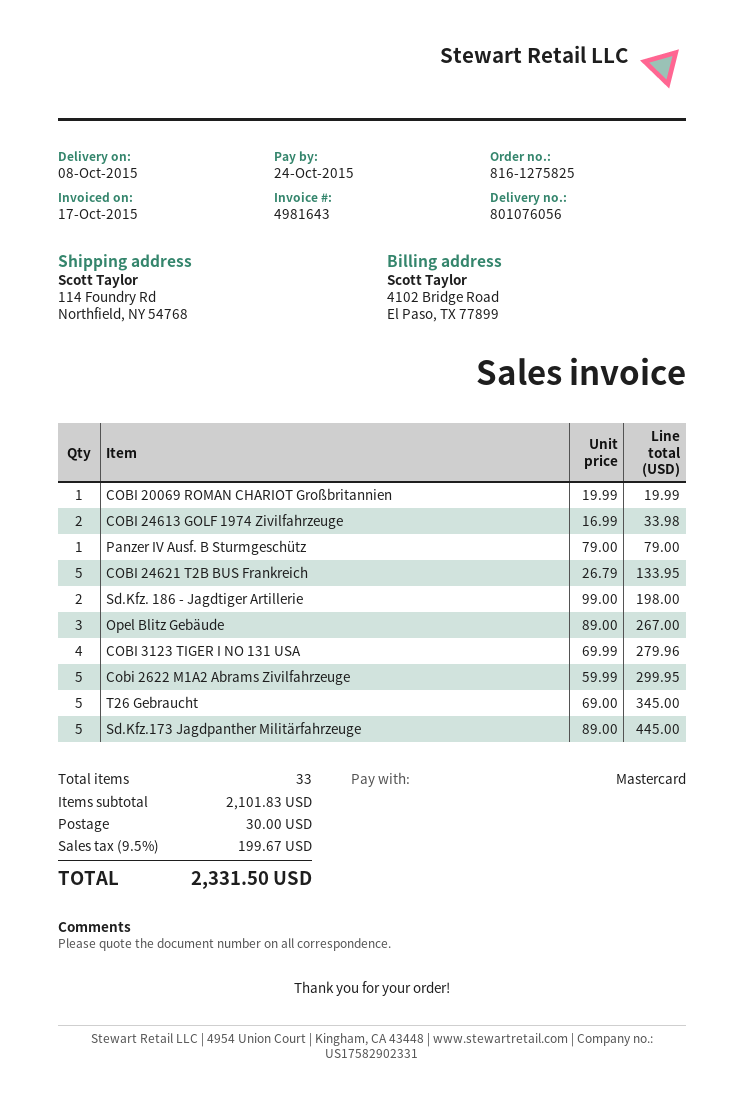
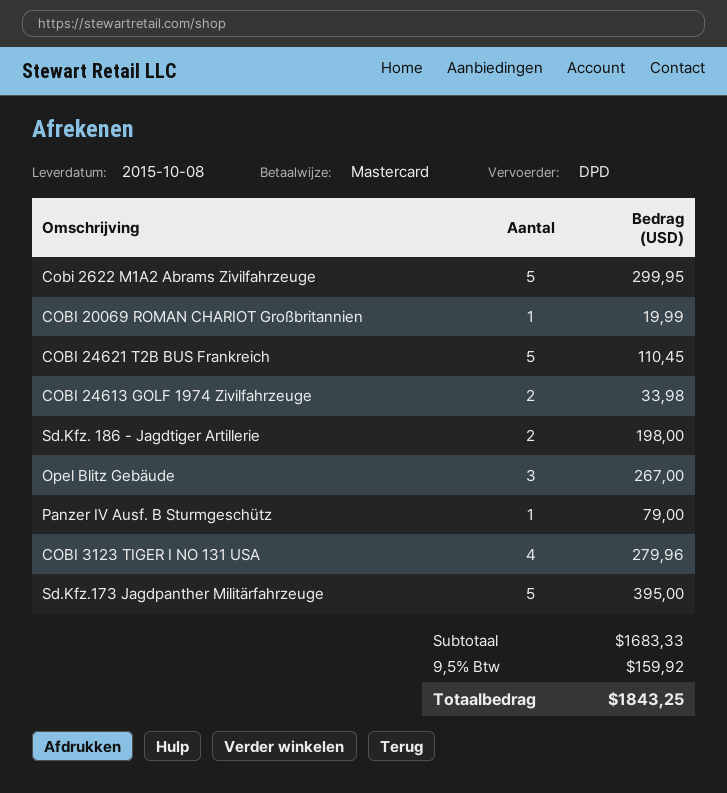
COBI 24621 T2B BUS Frankreich: 5 for 133.95 -> 5 for 110.45
T26 Gebraucht: 5 for 345.00 -> none
Sd.Kfz.173 Jagdpanther Militärfahrzeuge: 5 for 445.00 -> 5 for 395.00
subtotal: 2101.83 -> 1683.33
shipping: 30.00 -> none
tax: 9.5% = 199.67 -> 9.5% = 159.92
total: 2331.50 -> 1843.25

